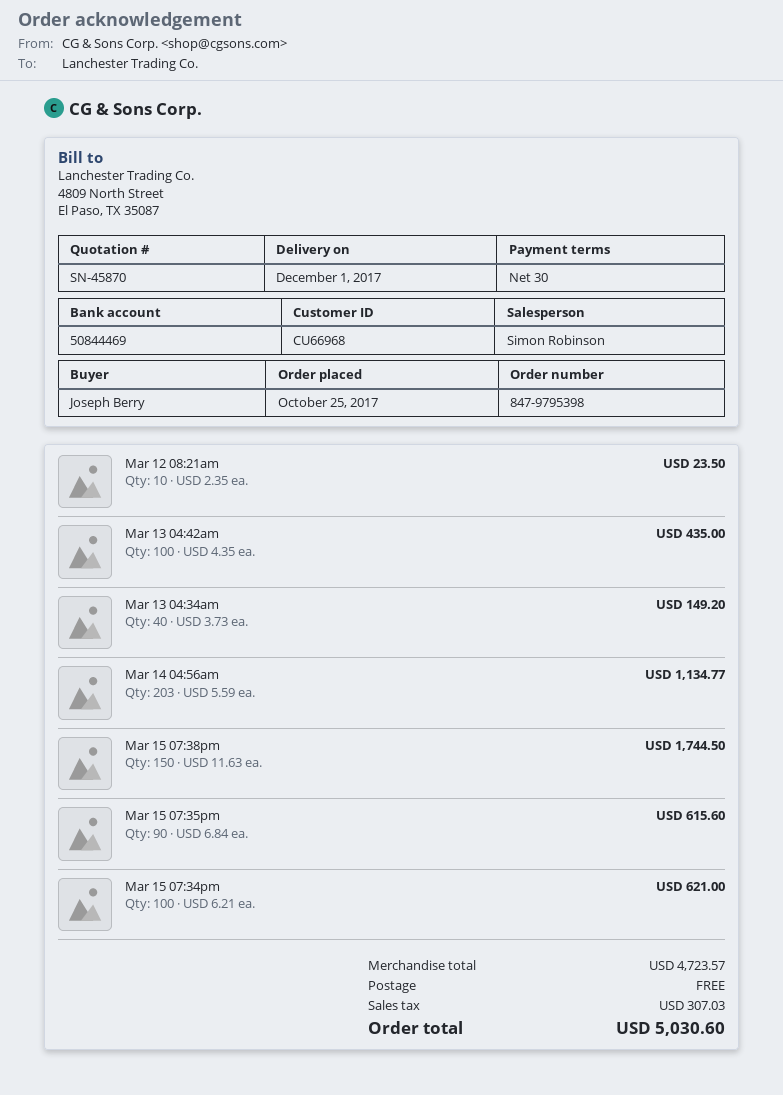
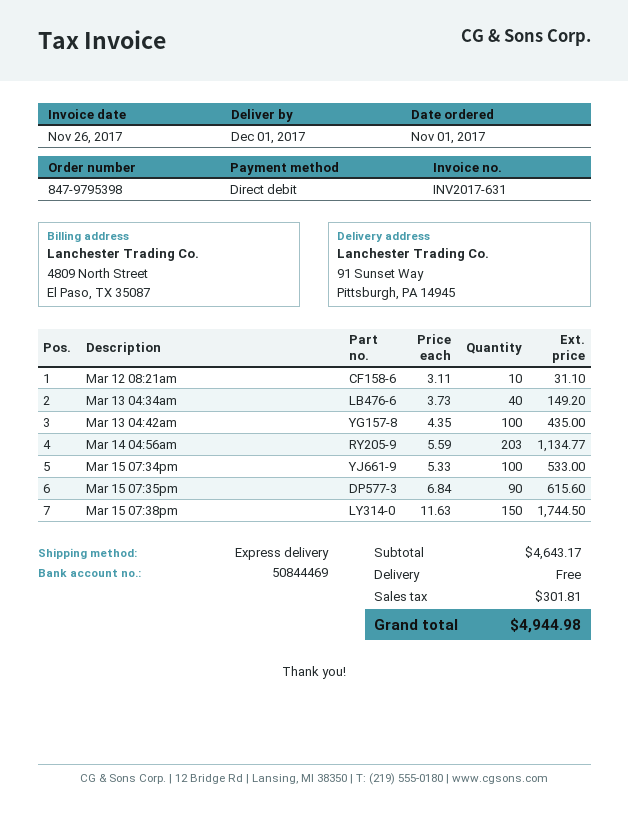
order date: 2017-10-25 -> 2017-11-01
Mar 12 08:21am: 10 x 2.35 = 23.50 -> 10 x 3.11 = 31.10
Mar 15 07:34pm: 100 x 6.21 = 621.00 -> 100 x 5.33 = 533.00
subtotal: 4723.57 -> 4643.17
tax: 307.03 -> 301.81
total: 5030.60 -> 4944.98

